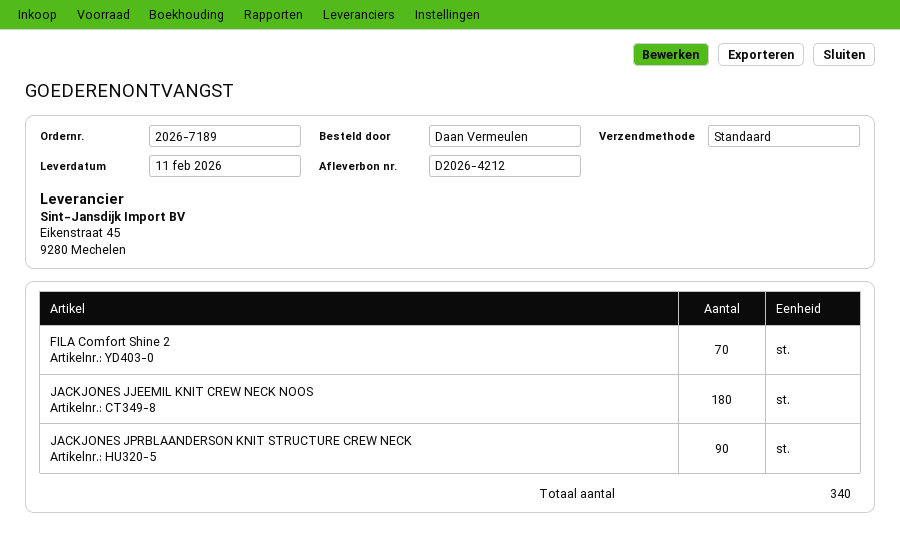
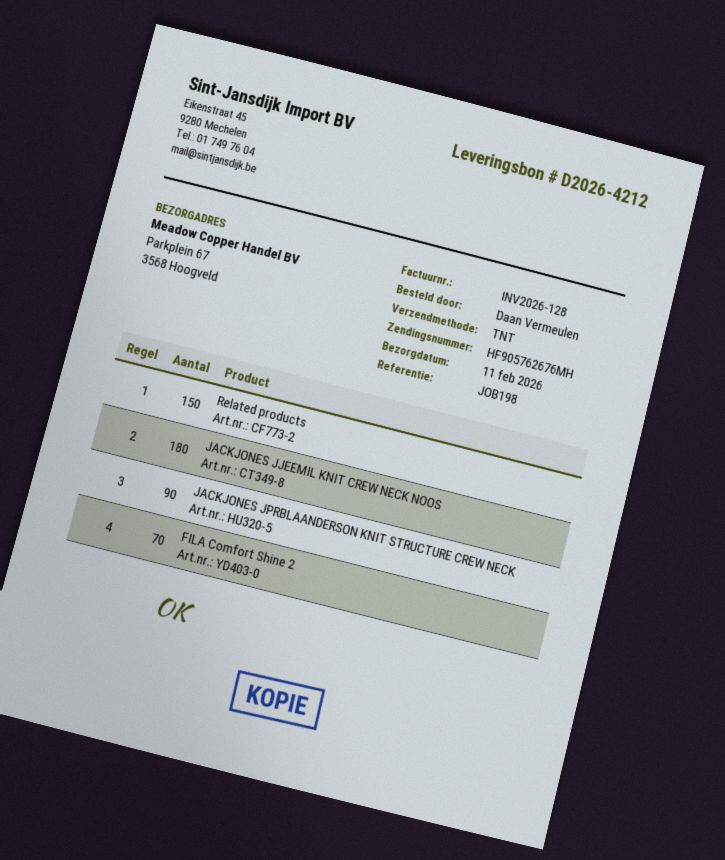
shipping method: standard -> TNT
Related products: none -> 150

